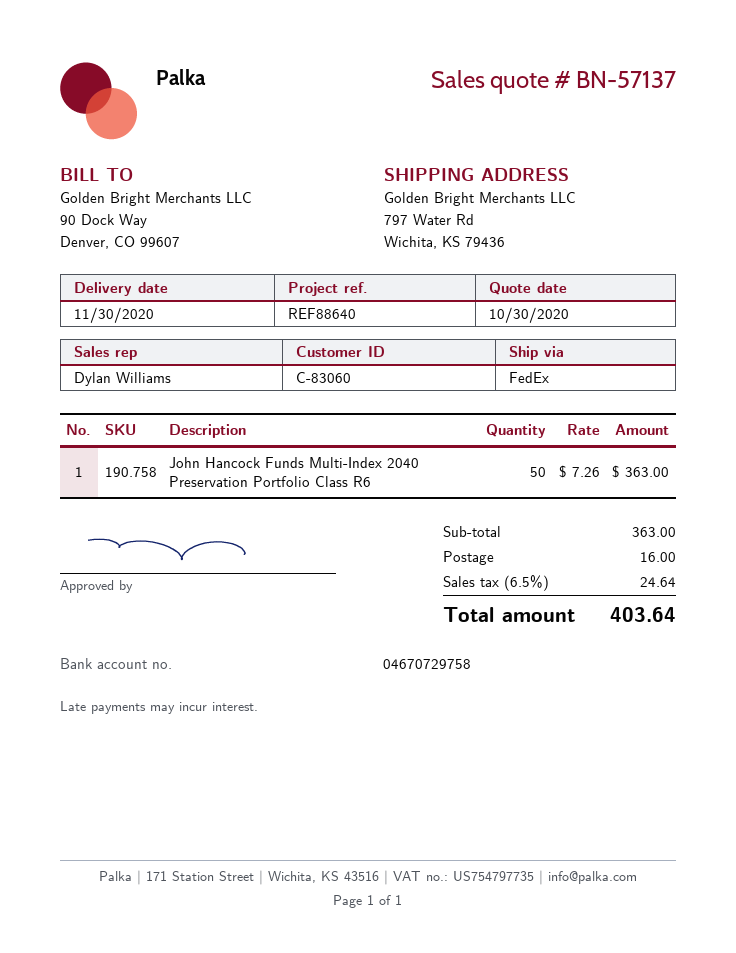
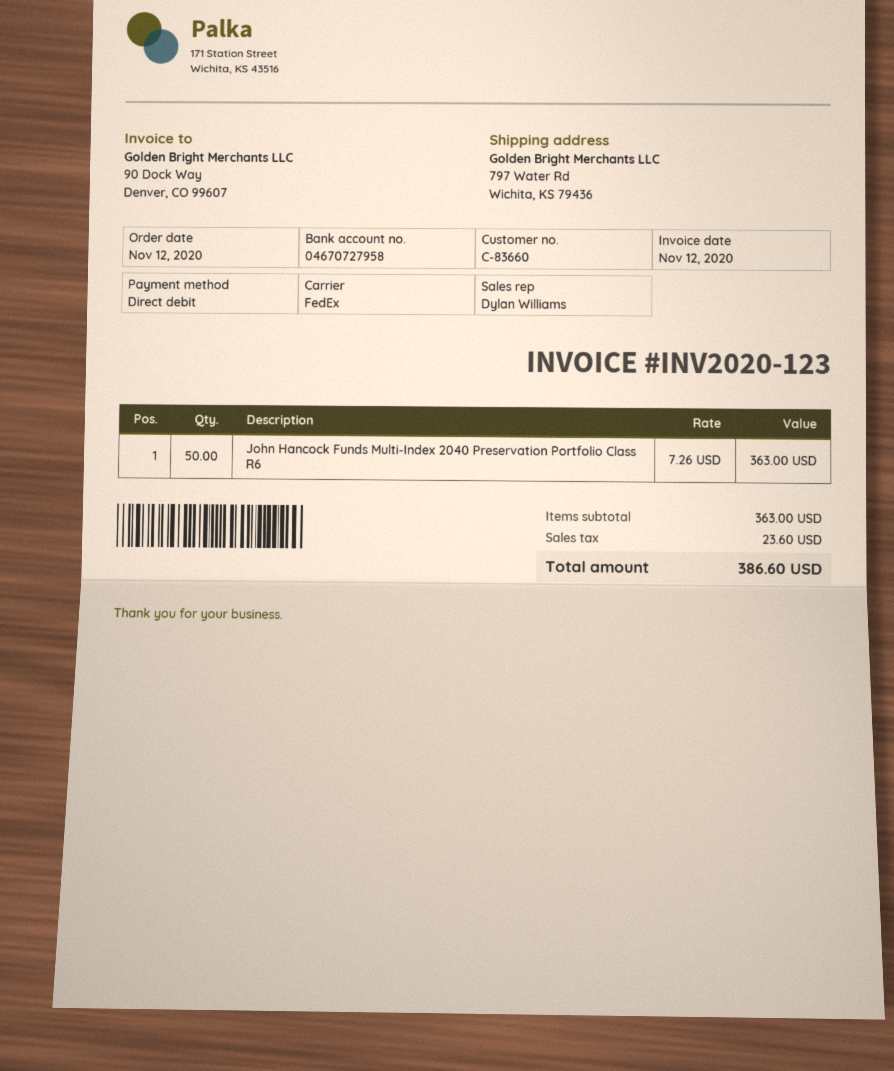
customer number: C-83060 -> C-83660
bank account: 04670729758 -> 04670727958
shipping: 16.00 -> none
tax: 24.64 -> 23.60
total: 403.64 -> 386.60

